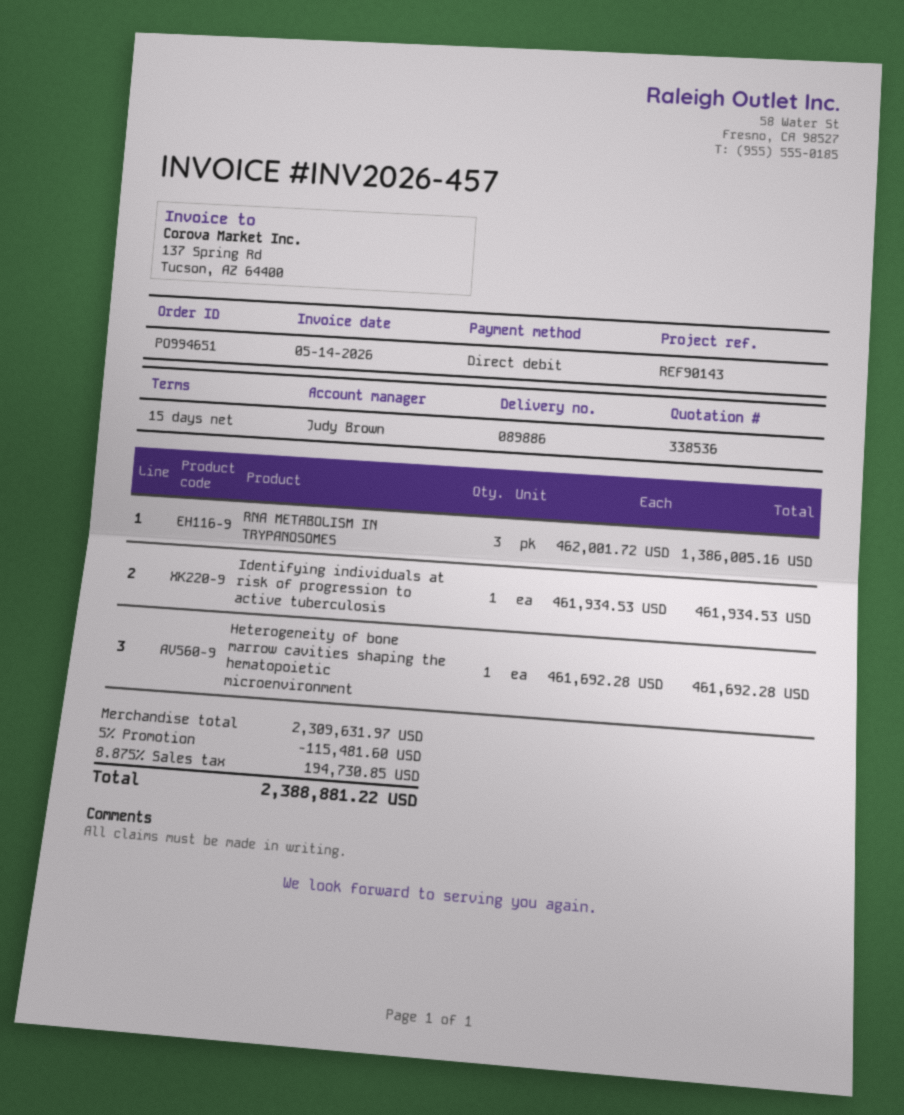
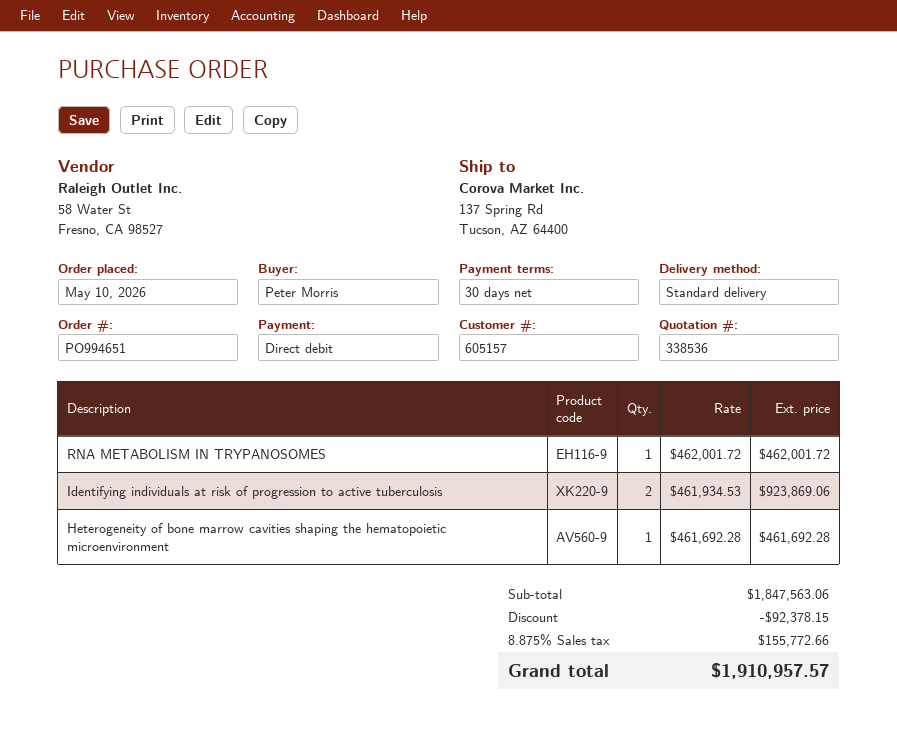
payment terms: 15 days -> 30 days
RNA METABOLISM IN TRYPANOSOMES: 3 x 462001.72 = 1386005.16 -> 1 x 462001.72 = 462001.72
Identifying individuals at risk of progression to active tuberculosis: 1 x 461934.53 = 461934.53 -> 2 x 461934.53 = 923869.06
subtotal: 2309631.97 -> 1847563.06
discount: 115481.60 -> 92378.15
tax: 8.875% = 194730.85 -> 8.875% = 155772.66
total: 2388881.22 -> 1910957.57

